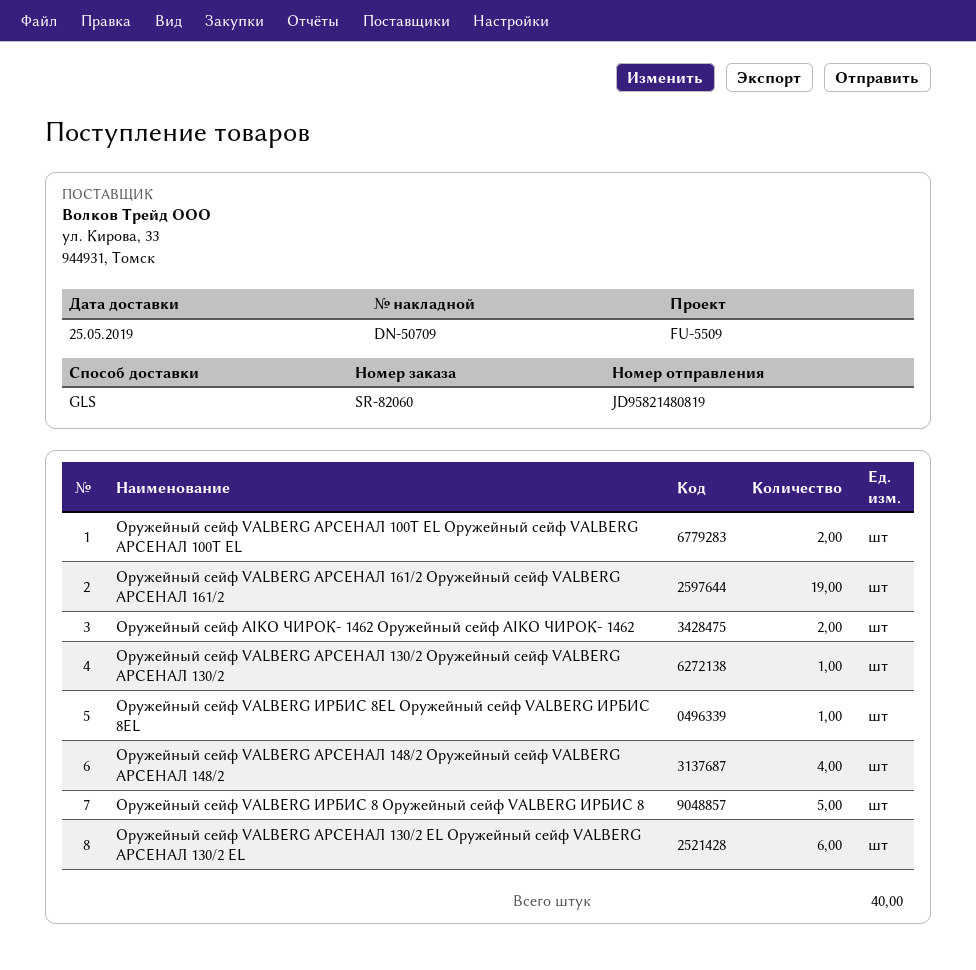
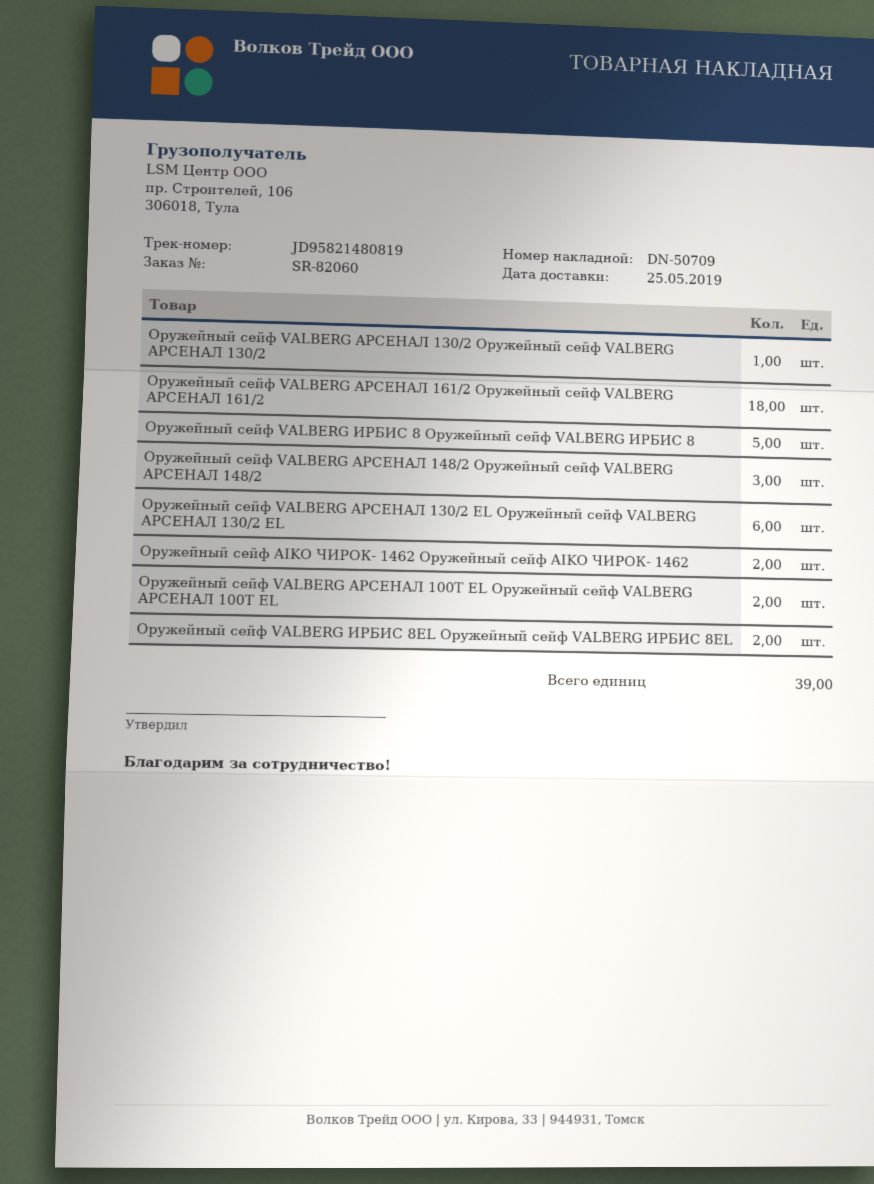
Оружейный сейф VALBERG АРСЕНАЛ 161/2 Оружейный сейф VALBERG АРСЕНАЛ 161/2: 19 -> 18
Оружейный сейф VALBERG ИРБИС 8EL Оружейный сейф VALBERG ИРБИС 8EL: 1 -> 2
Оружейный сейф VALBERG АРСЕНАЛ 148/2 Оружейный сейф VALBERG АРСЕНАЛ 148/2: 4 -> 3
total quantity: 40 -> 39

